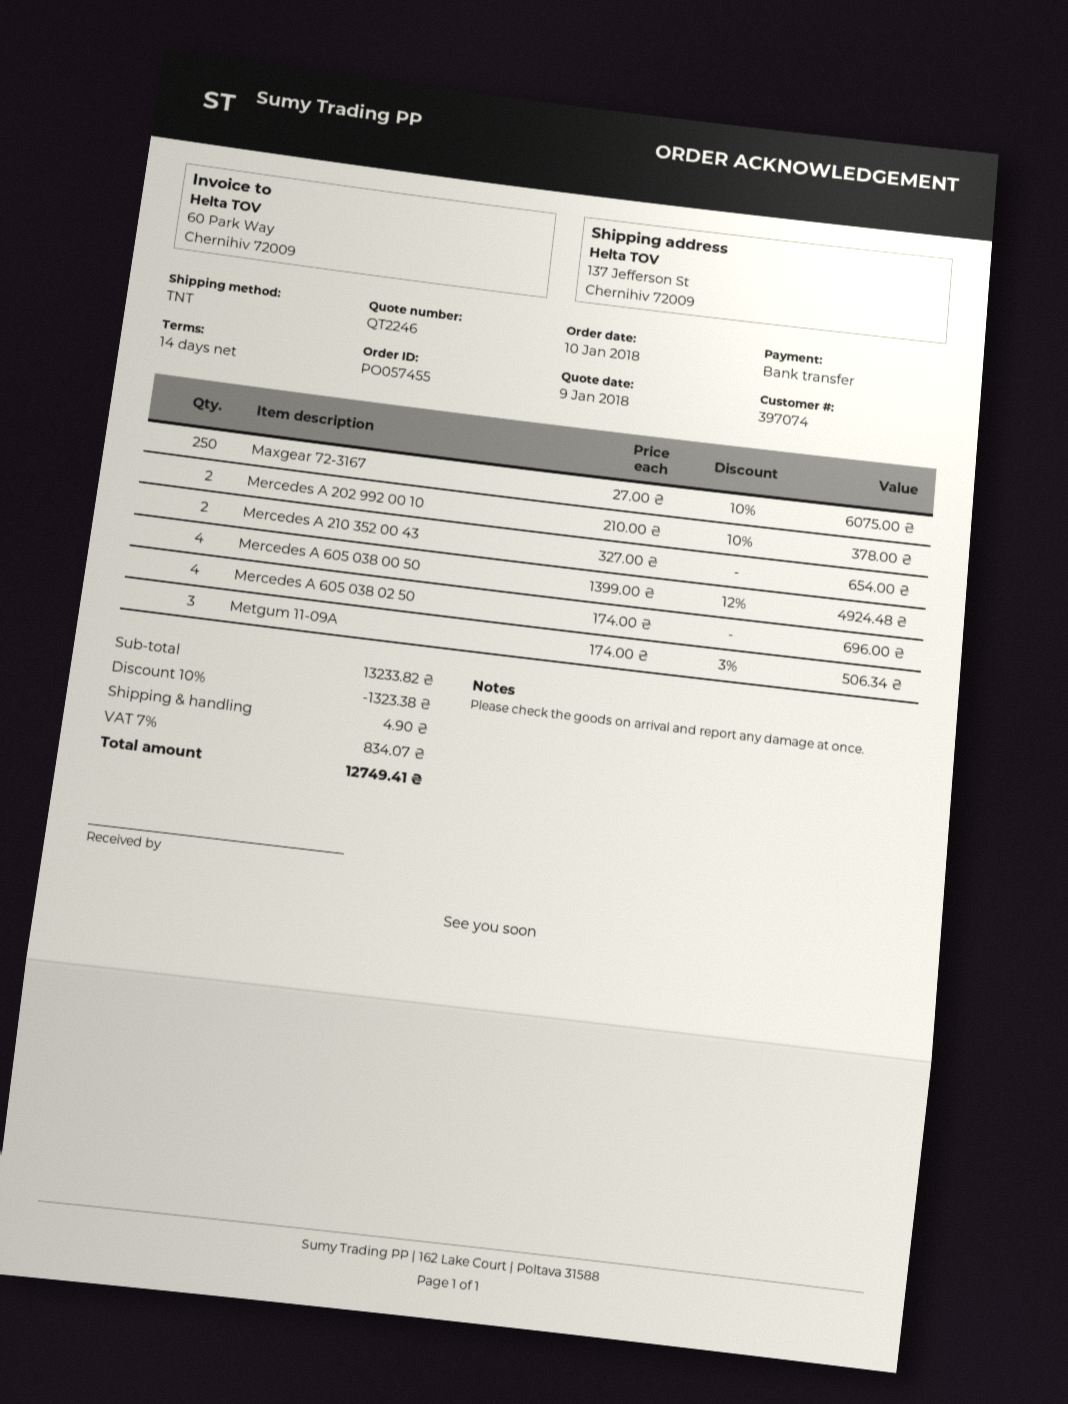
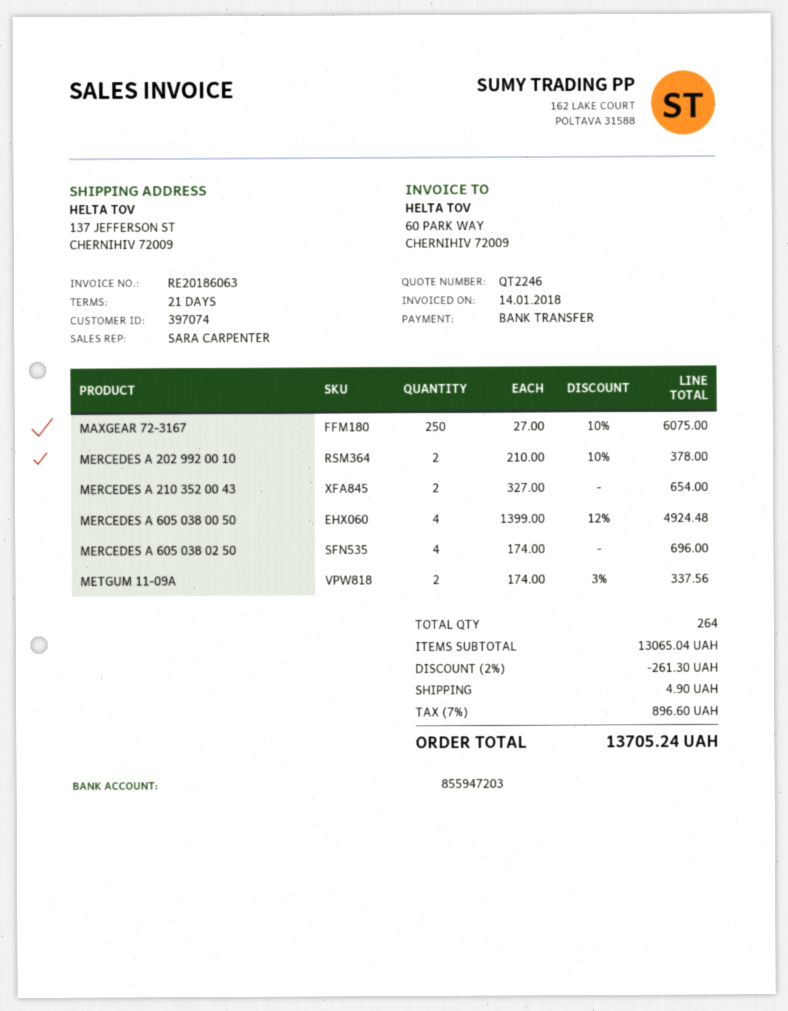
payment terms: 14 days -> 21 days
Metgum 11-09A: 3 x 174.00 - 3% = 506.34 -> 2 x 174.00 - 3% = 337.56
subtotal: 13233.82 -> 13065.04
discount: 10% = 1323.38 -> 2% = 261.30
tax: 7% = 834.07 -> 7% = 896.60
total: 12749.41 -> 13705.24

